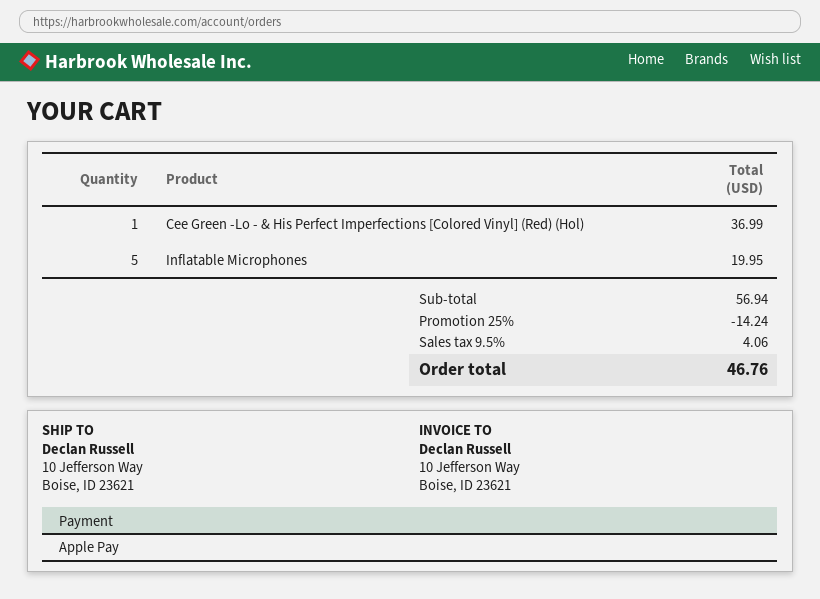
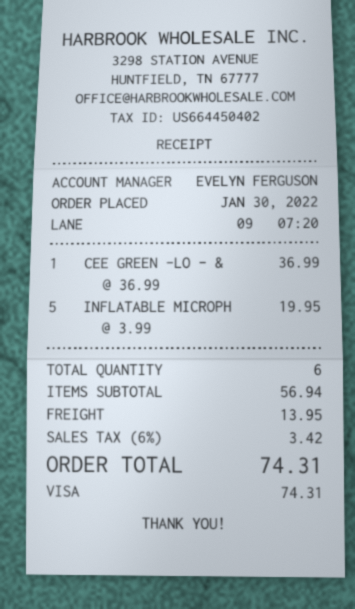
payment method: Apple Pay -> Visa
discount: 25% = 14.24 -> none
shipping: none -> 13.95
tax: 9.5% = 4.06 -> 6% = 3.42
total: 46.76 -> 74.31

